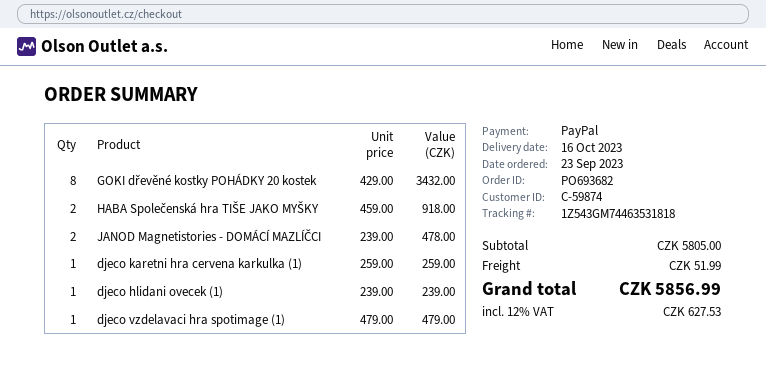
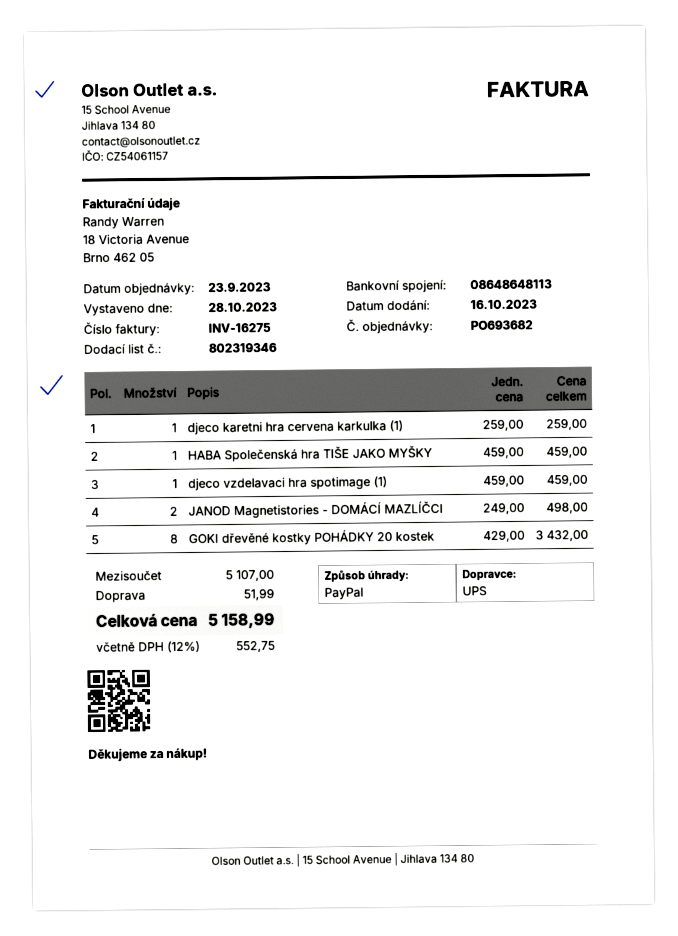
HABA Společenská hra TIŠE JAKO MYŠKY: 2 x 459.00 = 918.00 -> 1 x 459.00 = 459.00
JANOD Magnetistories - DOMÁCÍ MAZLÍČCI: 2 x 239.00 = 478.00 -> 2 x 249.00 = 498.00
djeco hlidani ovecek (1): 1 x 239.00 = 239.00 -> none
djeco vzdelavaci hra spotimage (1): 1 x 479.00 = 479.00 -> 1 x 459.00 = 459.00
subtotal: 5805.00 -> 5107.00
tax: 12% = 627.53 -> 12% = 552.75
total: 5856.99 -> 5158.99

